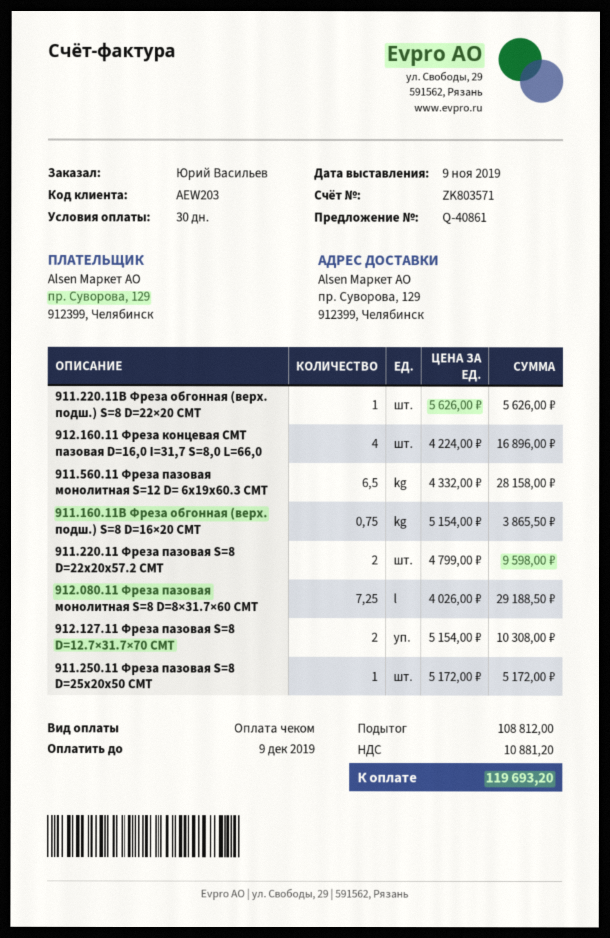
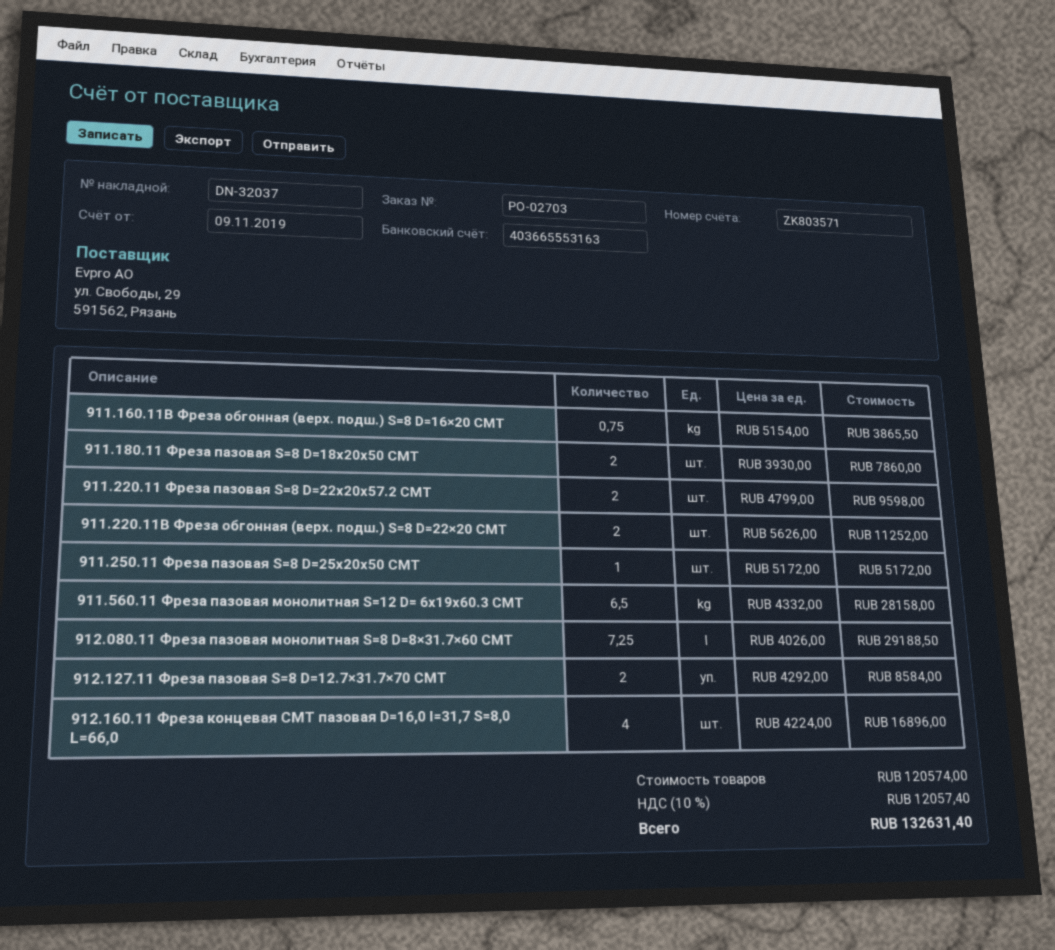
911.220.11B Фреза обгонная (верх. подш.) S=8 D=22×20 CMT: 1 x 5626.00 = 5626.00 -> 2 x 5626.00 = 11252.00
912.127.11 Фреза пазовая S=8 D=12.7×31.7×70 CMT: 2 x 5154.00 = 10308.00 -> 2 x 4292.00 = 8584.00
911.180.11 Фреза пазовая S=8 D=18x20x50 CMT: none -> 2 x 3930.00 = 7860.00
subtotal: 108812.00 -> 120574.00
tax: 10881.20 -> 12057.40
total: 119693.20 -> 132631.40

